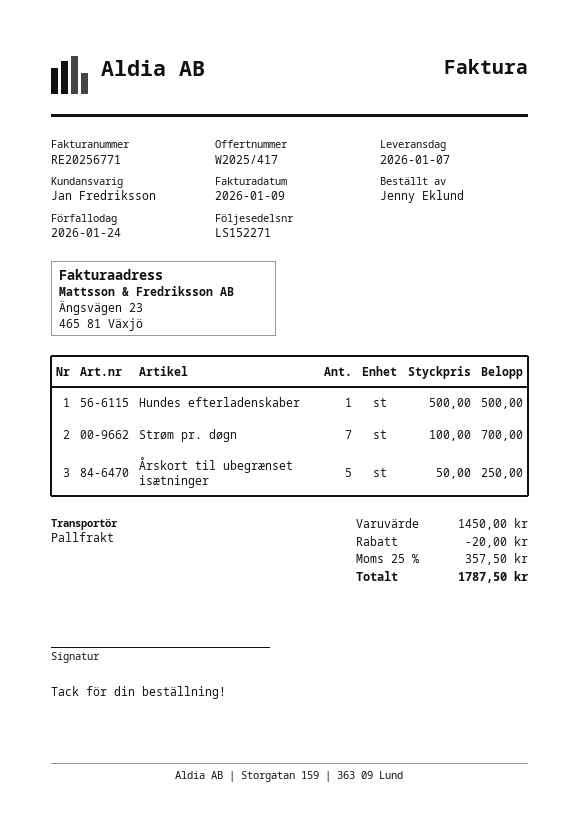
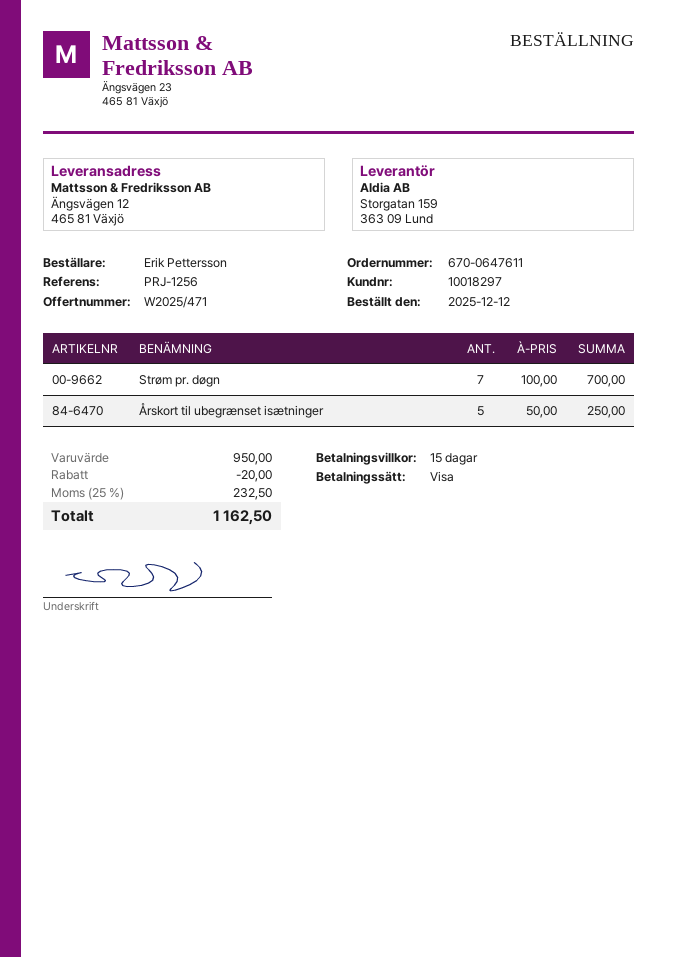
quote number: W2025/417 -> W2025/471
ordered by: Jenny Eklund -> Erik Pettersson
Hundes efterladenskaber: 1 x 500.00 = 500.00 -> none
subtotal: 1450.00 -> 950.00
tax: 25% = 357.50 -> 25% = 232.50
total: 1787.50 -> 1162.50

